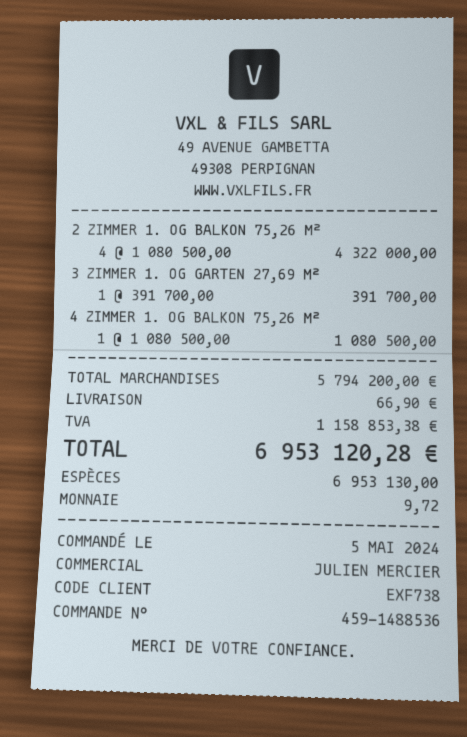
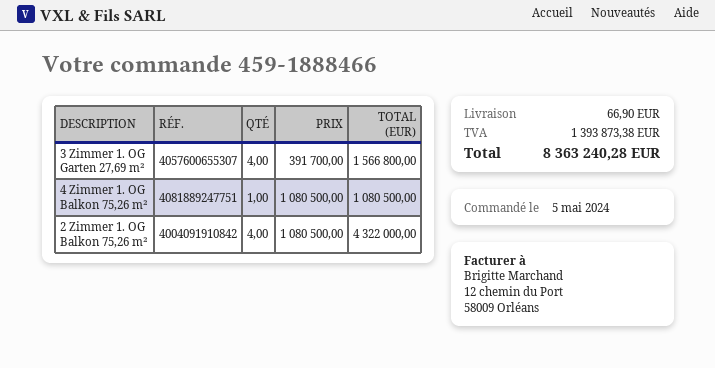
order number: 459-1488536 -> 459-1888466
3 ZIMMER 1. OG GARTEN 27,69 M²: 1 x 391700.00 = 391700.00 -> 4 x 391700.00 = 1566800.00
tax: 1158853.38 -> 1393873.38
total: 6953120.28 -> 8363240.28

